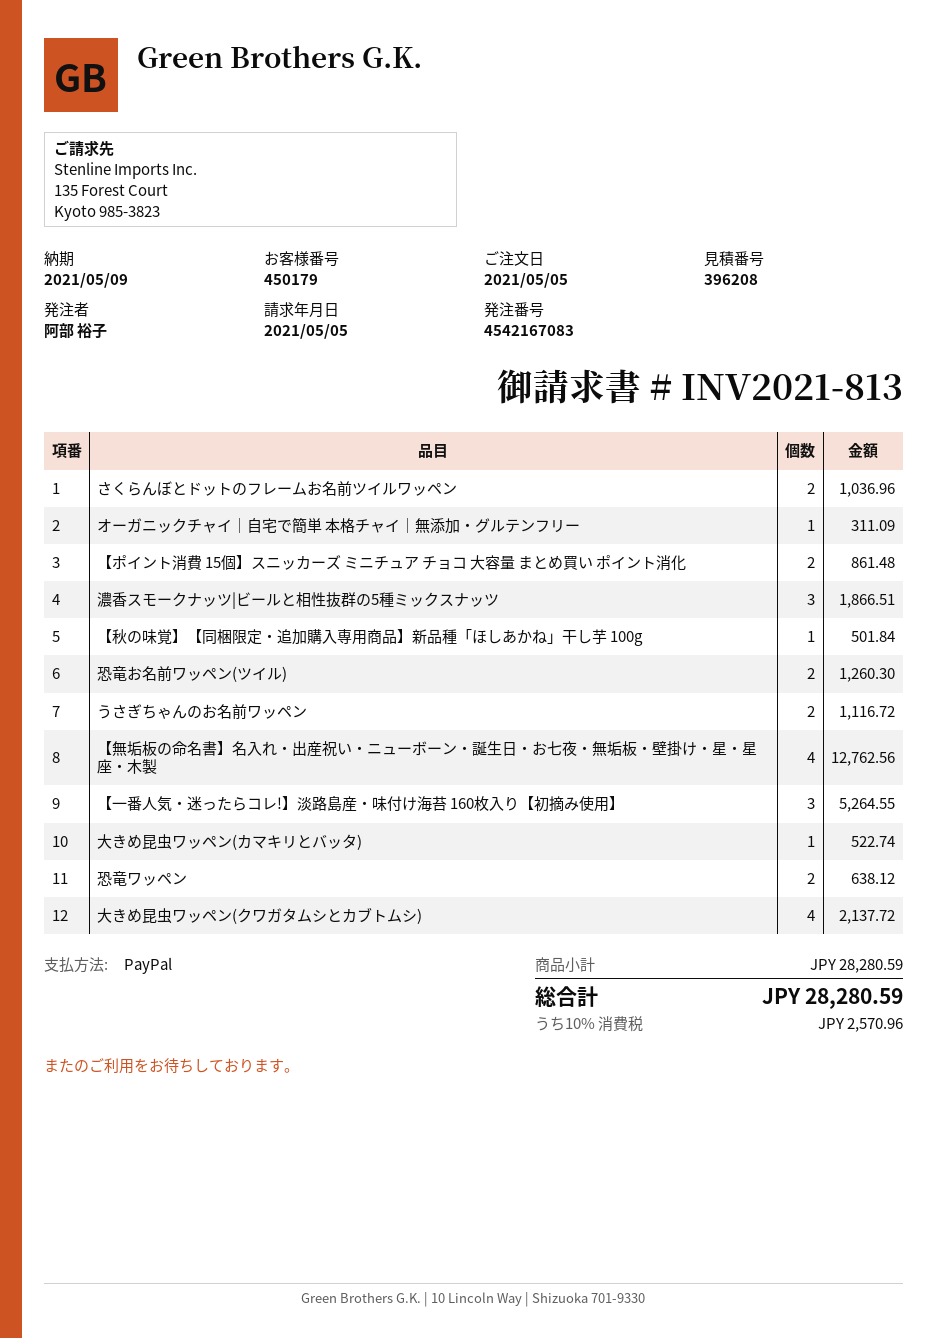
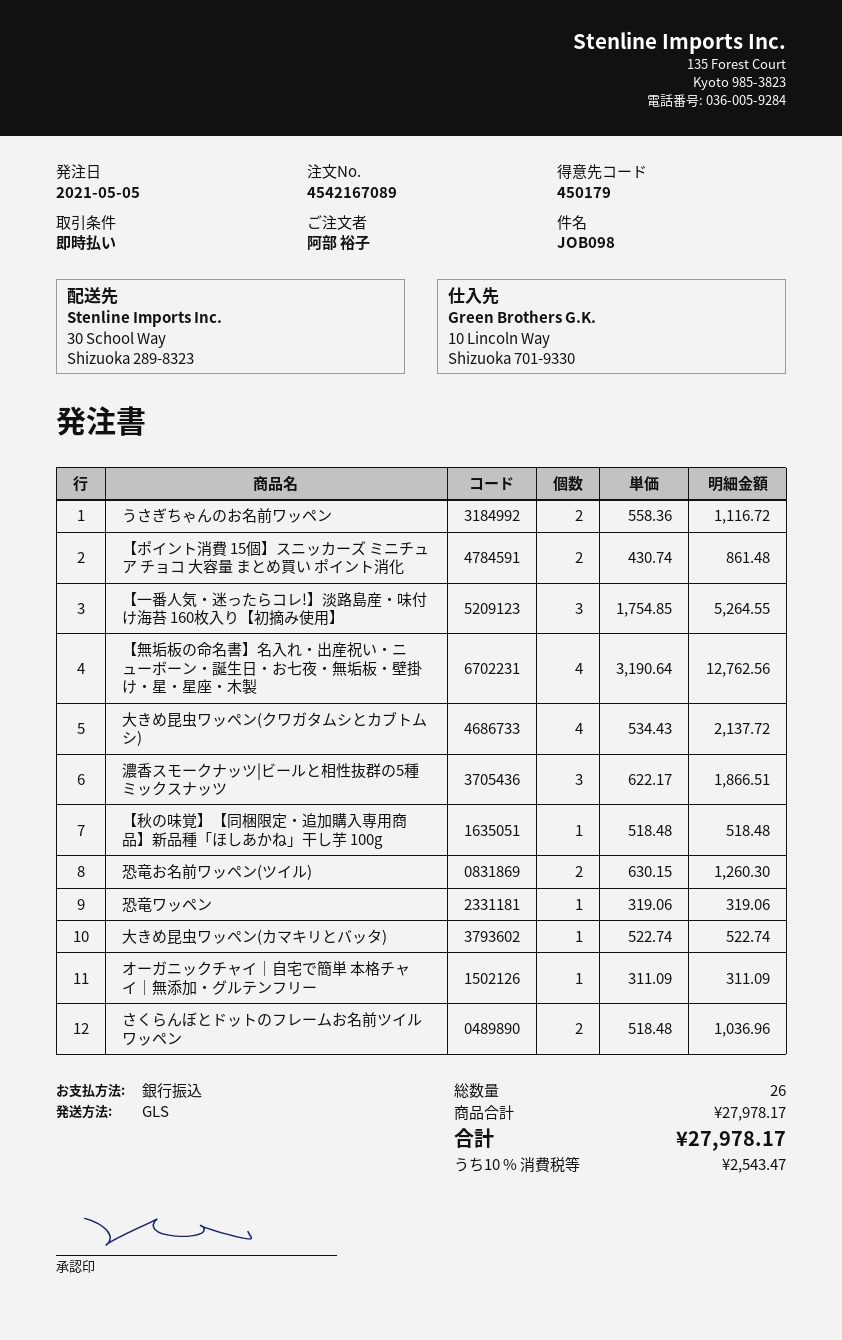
order number: 4542167083 -> 4542167089
payment method: PayPal -> bank transfer
【秋の味覚】【同梱限定・追加購入専用商品】新品種「ほしあかね」干し芋 100g: 1 for 501.84 -> 1 for 518.48
恐竜ワッペン: 2 for 638.12 -> 1 for 319.06
subtotal: 28280.59 -> 27978.17
tax: 10% = 2570.96 -> 10% = 2543.47
total: 28280.59 -> 27978.17

